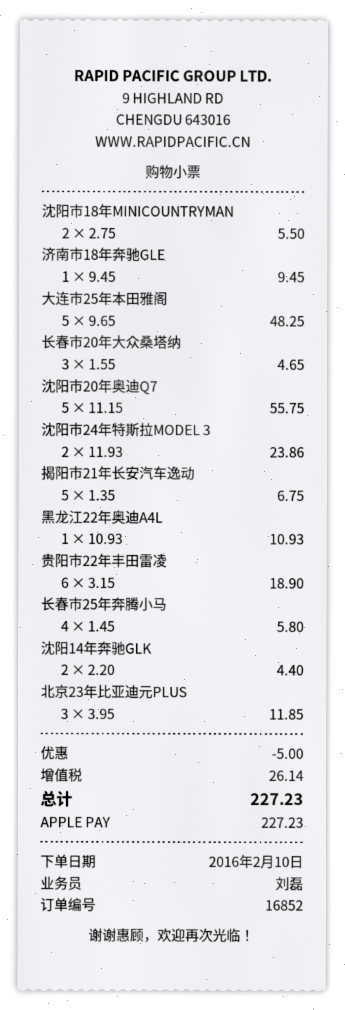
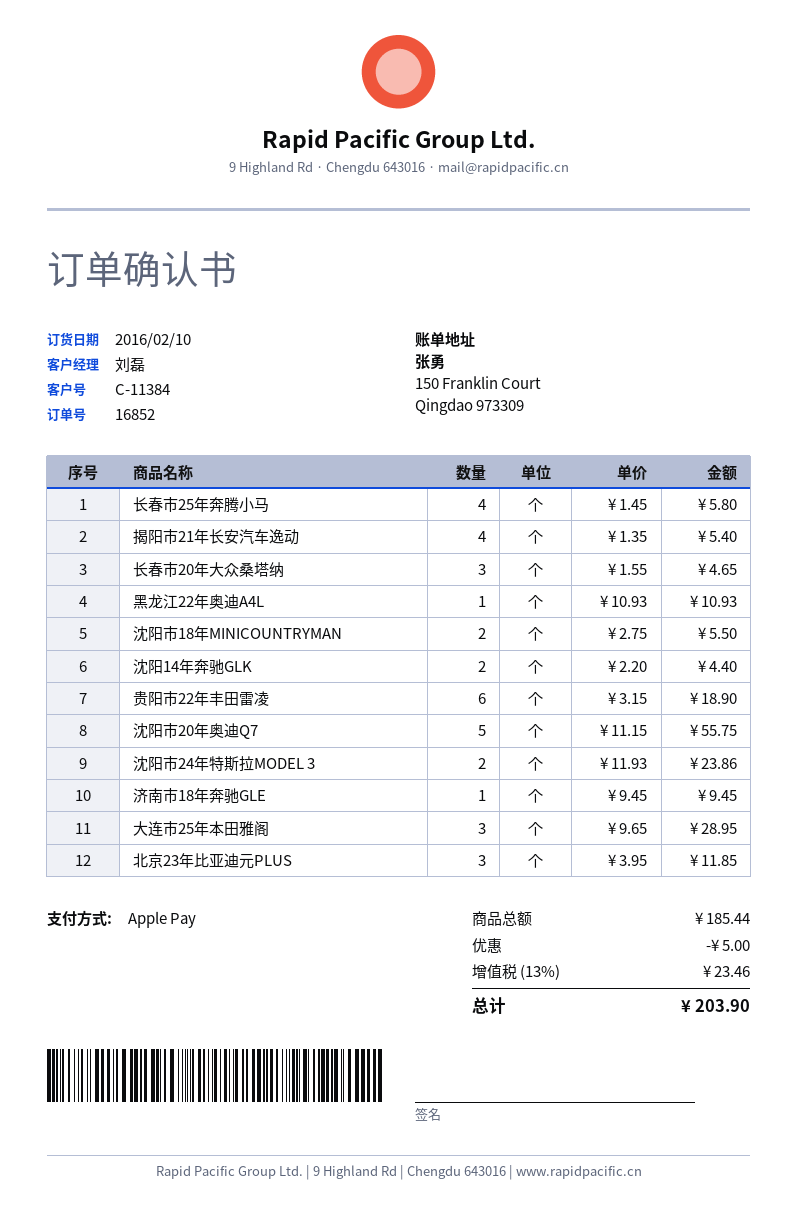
大连市25年本田雅阁: 5 x 9.65 = 48.25 -> 3 x 9.65 = 28.95
揭阳市21年长安汽车逸动: 5 x 1.35 = 6.75 -> 4 x 1.35 = 5.40
tax: 26.14 -> 23.46
total: 227.23 -> 203.90

